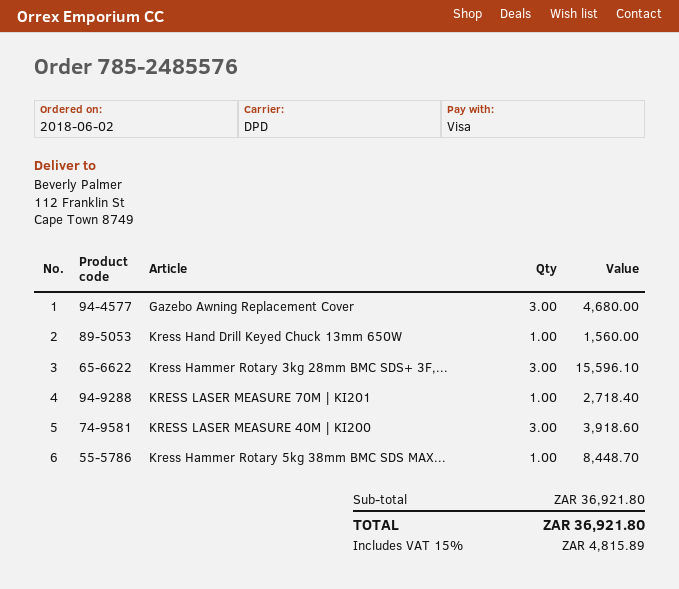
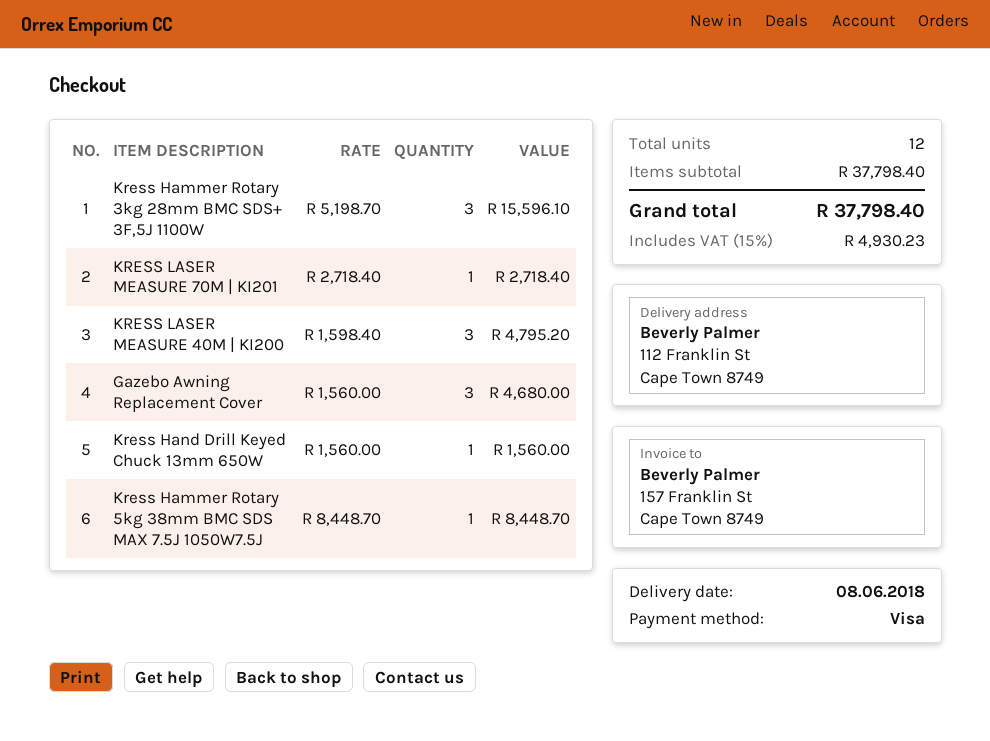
KRESS LASER MEASURE 40M | KI200: 3 for 3918.60 -> 3 for 4795.20
subtotal: 36921.80 -> 37798.40
tax: 15% = 4815.89 -> 15% = 4930.23
total: 36921.80 -> 37798.40

